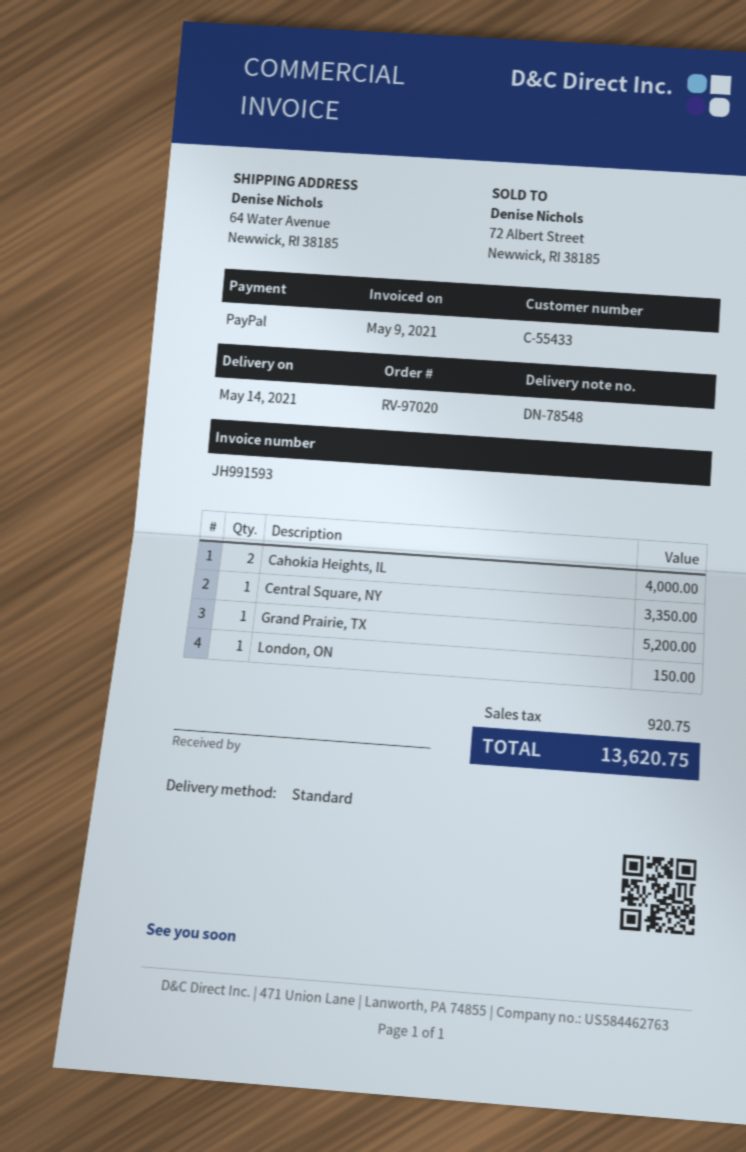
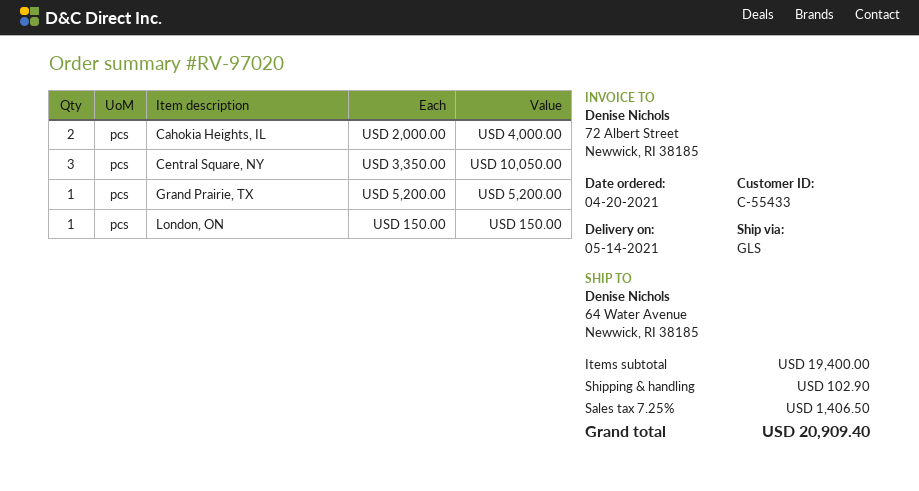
shipping method: standard -> GLS
Central Square, NY: 1 for 3350.00 -> 3 for 10050.00
shipping: none -> 102.90
tax: 920.75 -> 1406.50
total: 13620.75 -> 20909.40

